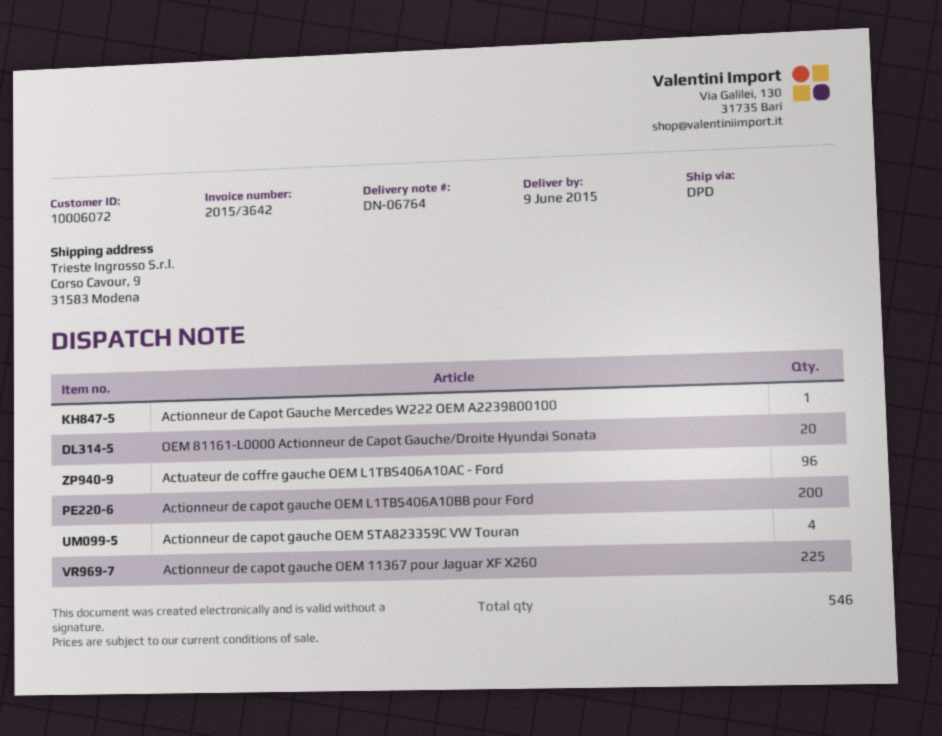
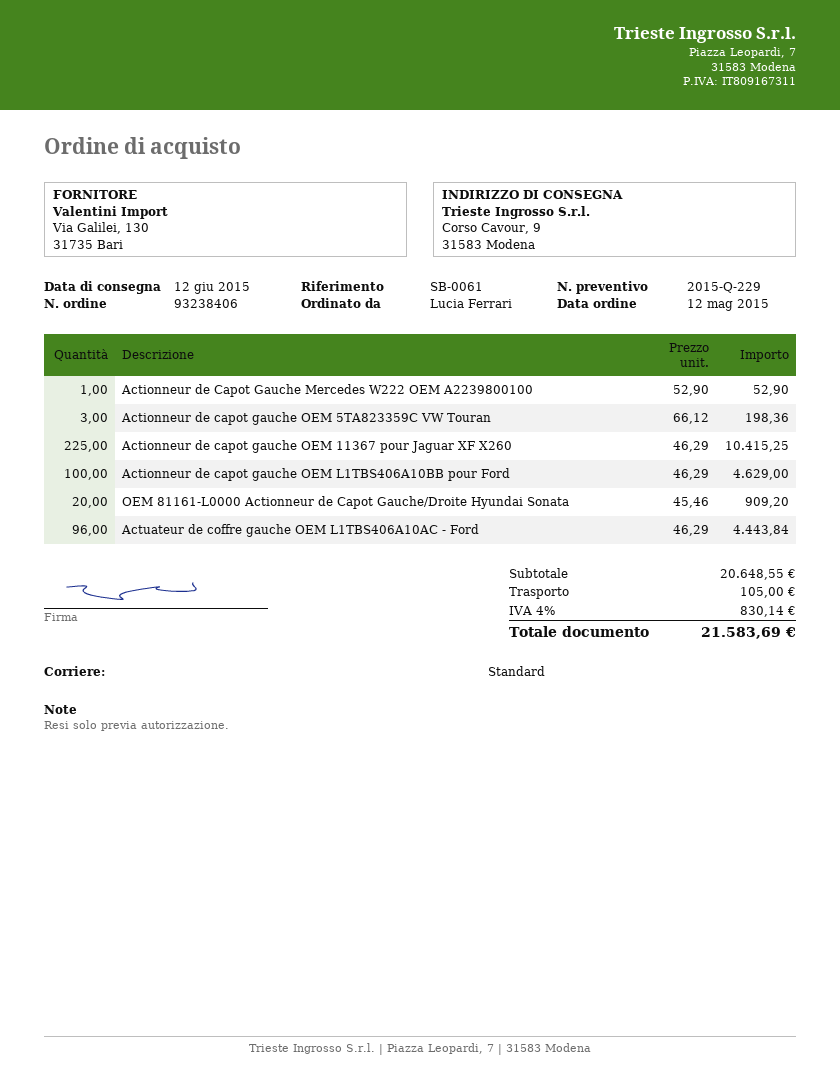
delivery date: 2015-06-09 -> 2015-06-12
shipping method: DPD -> standard
Actionneur de capot gauche OEM L1TBS406A10BB pour Ford: 200 -> 100
Actionneur de capot gauche OEM 5TA823359C VW Touran: 4 -> 3

